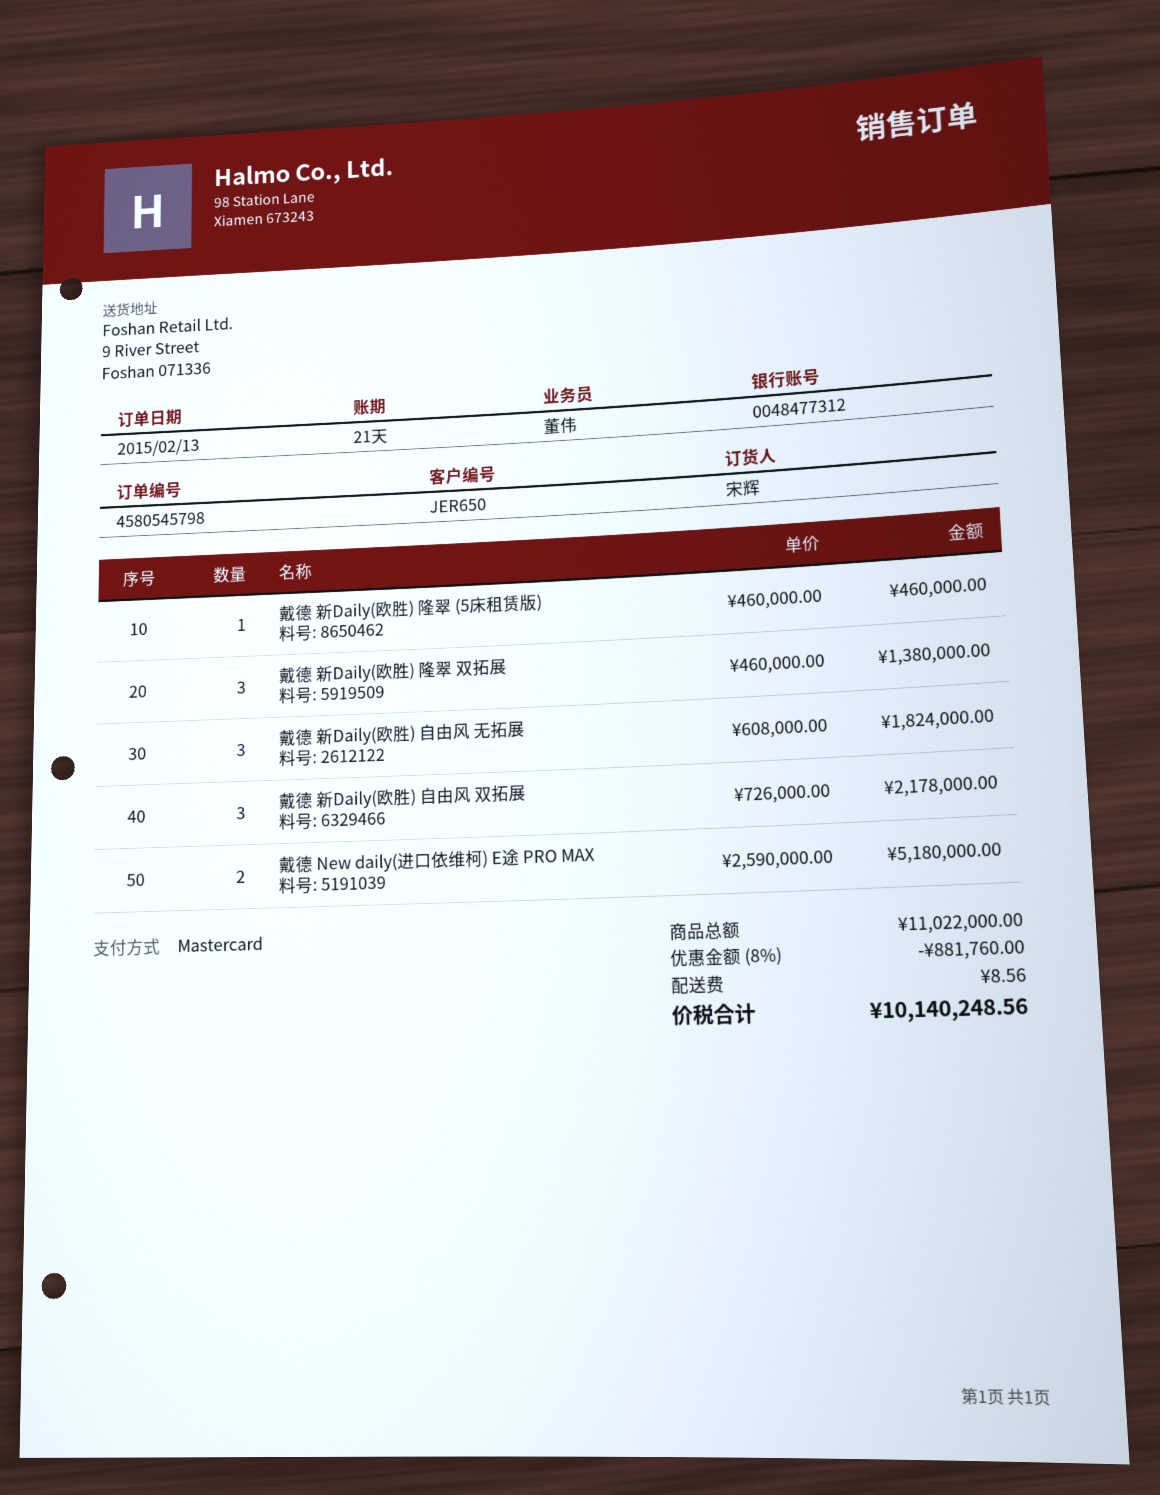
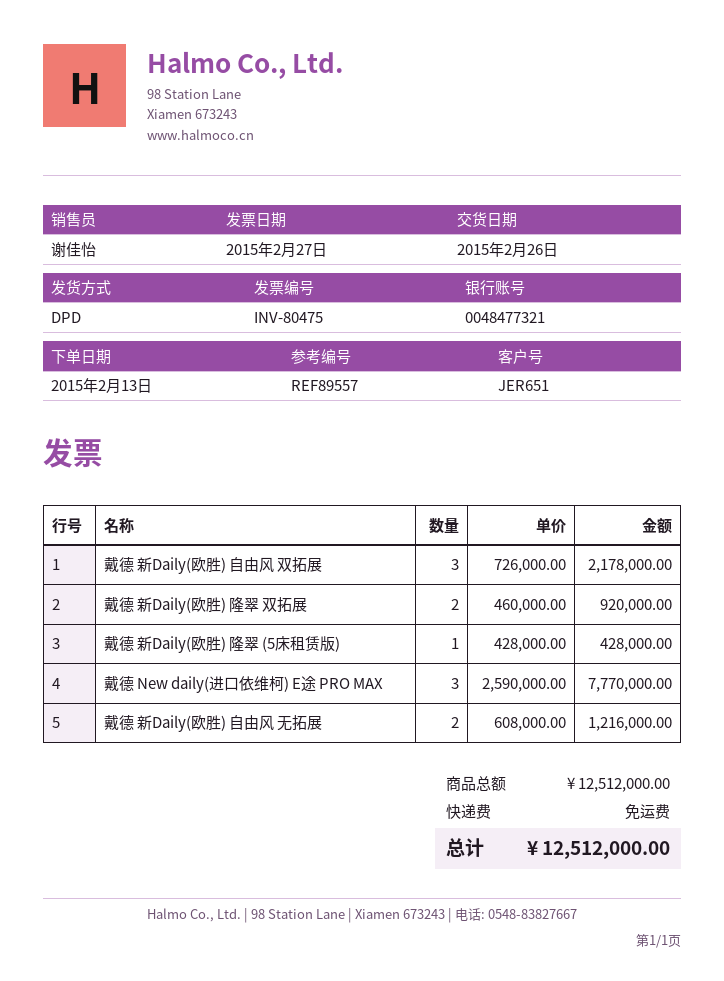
customer number: JER650 -> JER651
sales rep: 董伟 -> 谢佳怡
bank account: 0048477312 -> 0048477321
戴德 新Daily(欧胜) 隆翠 (5床租赁版): 1 x 460000.00 = 460000.00 -> 1 x 428000.00 = 428000.00
戴德 新Daily(欧胜) 隆翠 双拓展: 3 x 460000.00 = 1380000.00 -> 2 x 460000.00 = 920000.00
戴德 新Daily(欧胜) 自由风 无拓展: 3 x 608000.00 = 1824000.00 -> 2 x 608000.00 = 1216000.00
戴德 New daily(进口依维柯) E途 PRO MAX: 2 x 2590000.00 = 5180000.00 -> 3 x 2590000.00 = 7770000.00
subtotal: 11022000.00 -> 12512000.00
discount: 8% = 881760.00 -> none
shipping: 8.56 -> 0.00
total: 10140248.56 -> 12512000.00

